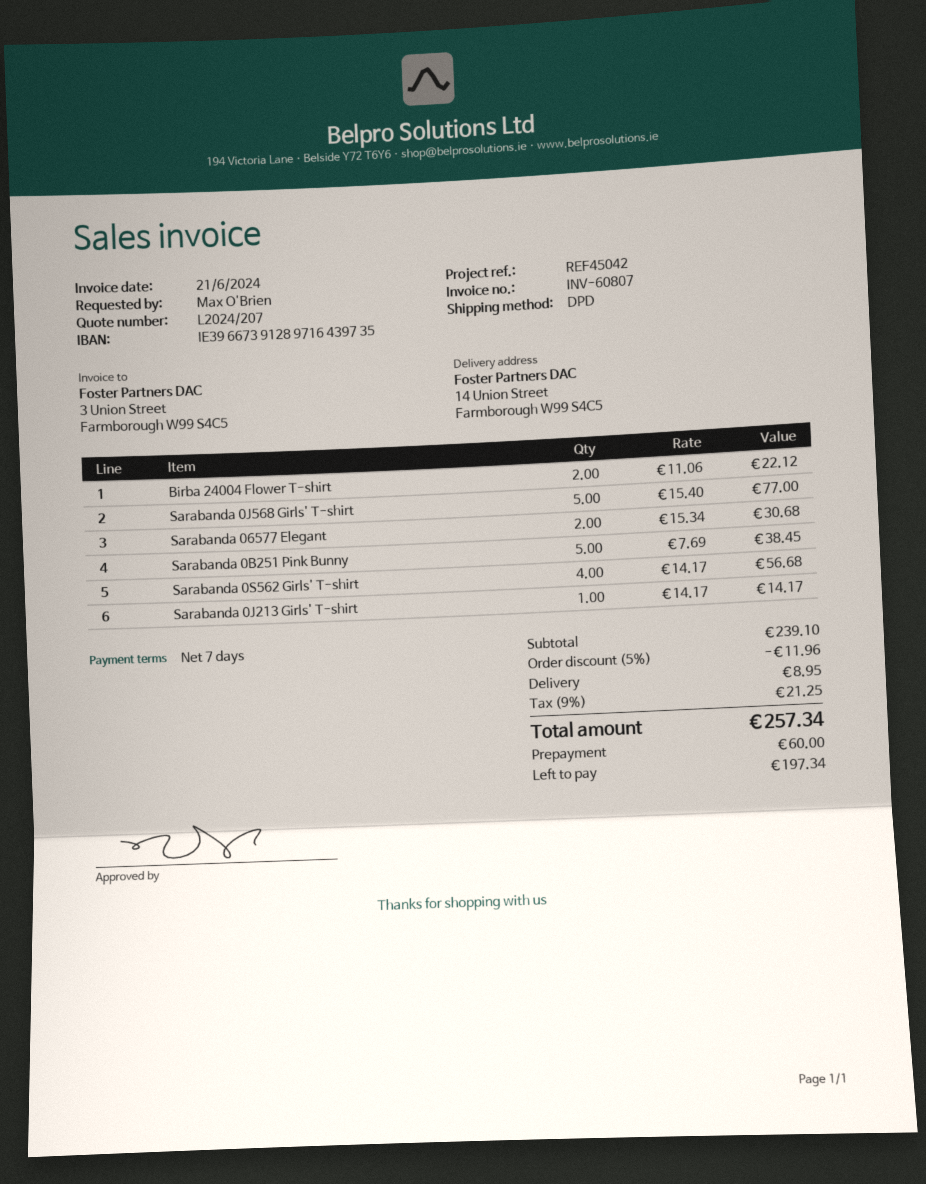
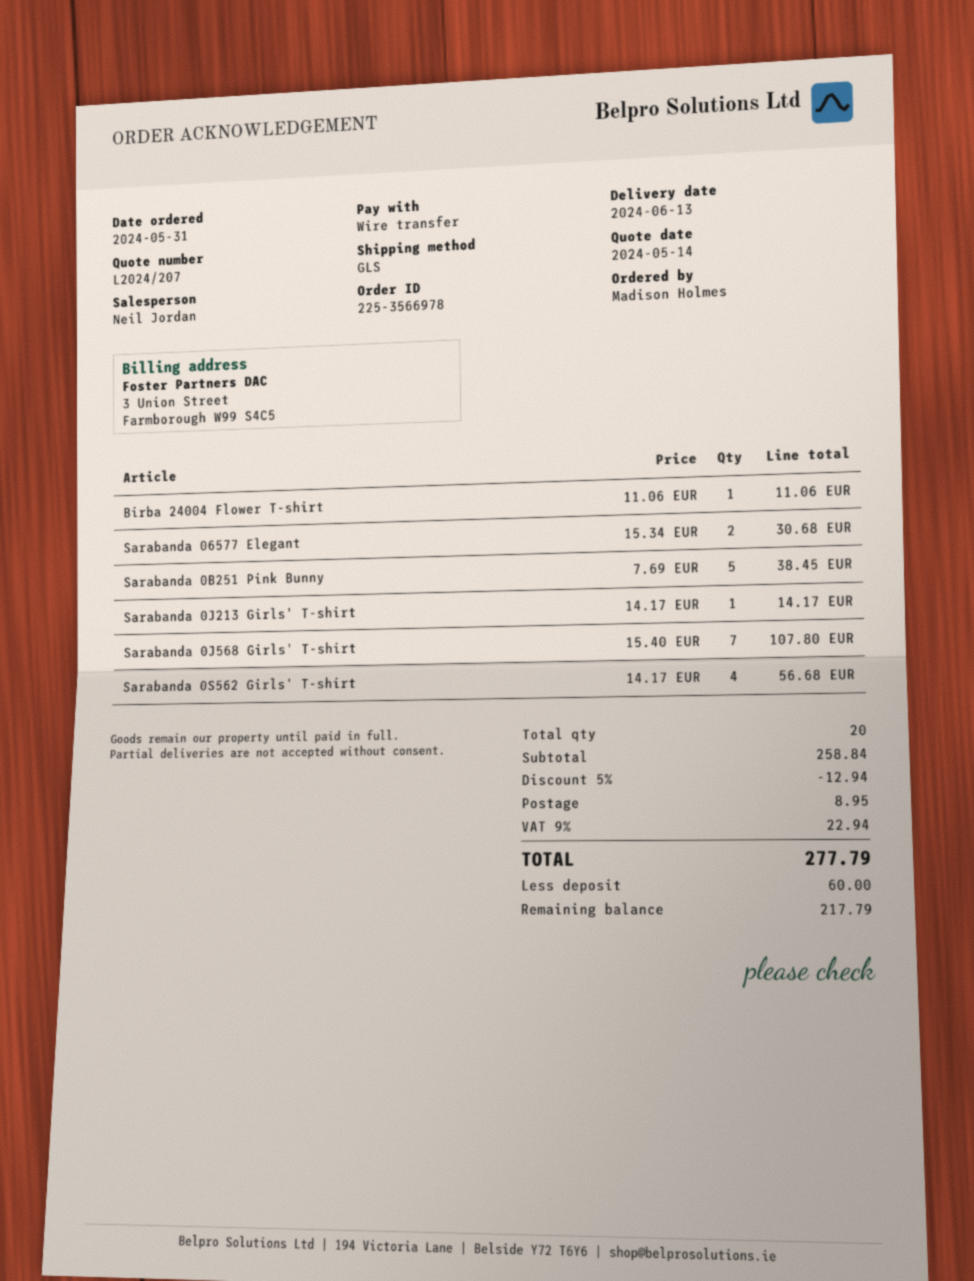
ordered by: Max O'Brien -> Madison Holmes
shipping method: DPD -> GLS
Birba 24004 Flower T-shirt: 2 x 11.06 = 22.12 -> 1 x 11.06 = 11.06
Sarabanda 0J568 Girls' T-shirt: 5 x 15.40 = 77.00 -> 7 x 15.40 = 107.80
subtotal: 239.10 -> 258.84
discount: 5% = 11.96 -> 5% = 12.94
tax: 9% = 21.25 -> 9% = 22.94
total: 257.34 -> 277.79
balance: 197.34 -> 217.79

